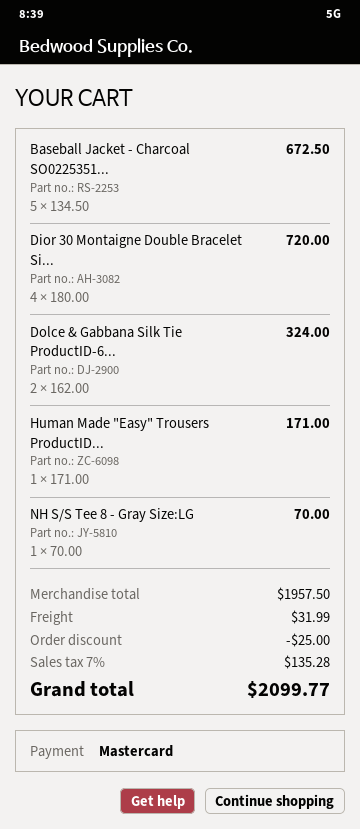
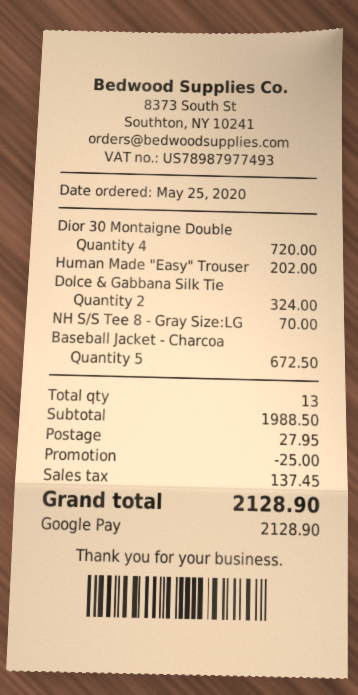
payment method: Mastercard -> Google Pay
Human Made "Easy" Trousers ProductID...: 1 for 171.00 -> 1 for 202.00
subtotal: 1957.50 -> 1988.50
shipping: 31.99 -> 27.95
tax: 135.28 -> 137.45
total: 2099.77 -> 2128.90

